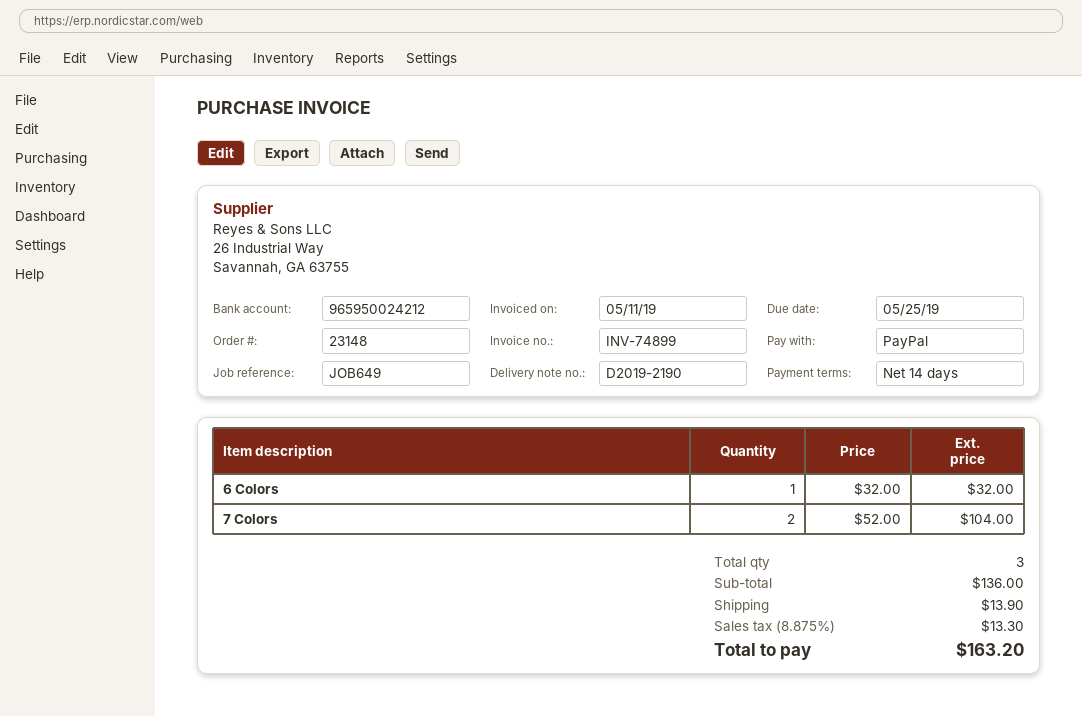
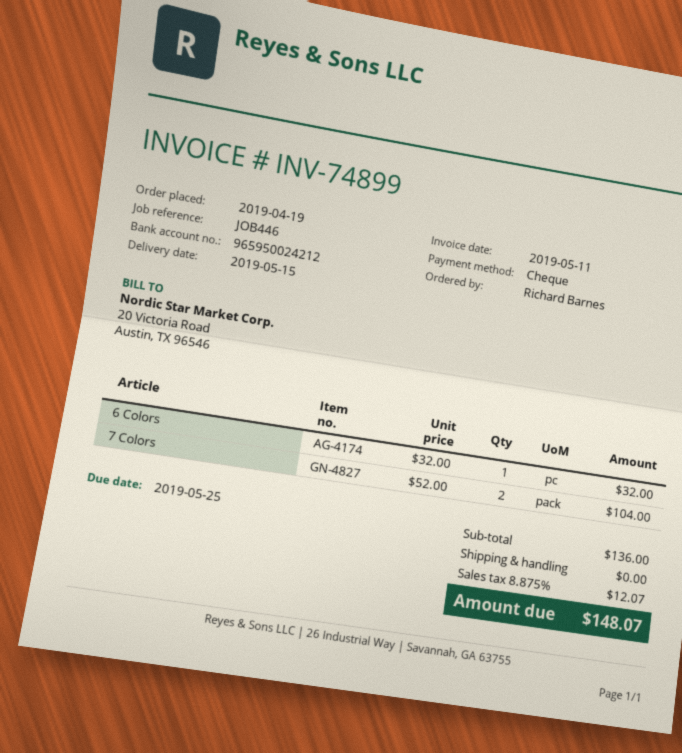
reference: JOB649 -> JOB446
payment method: PayPal -> cheque
shipping: 13.90 -> 0.00
tax: 8.875% = 13.30 -> 8.875% = 12.07
total: 163.20 -> 148.07

